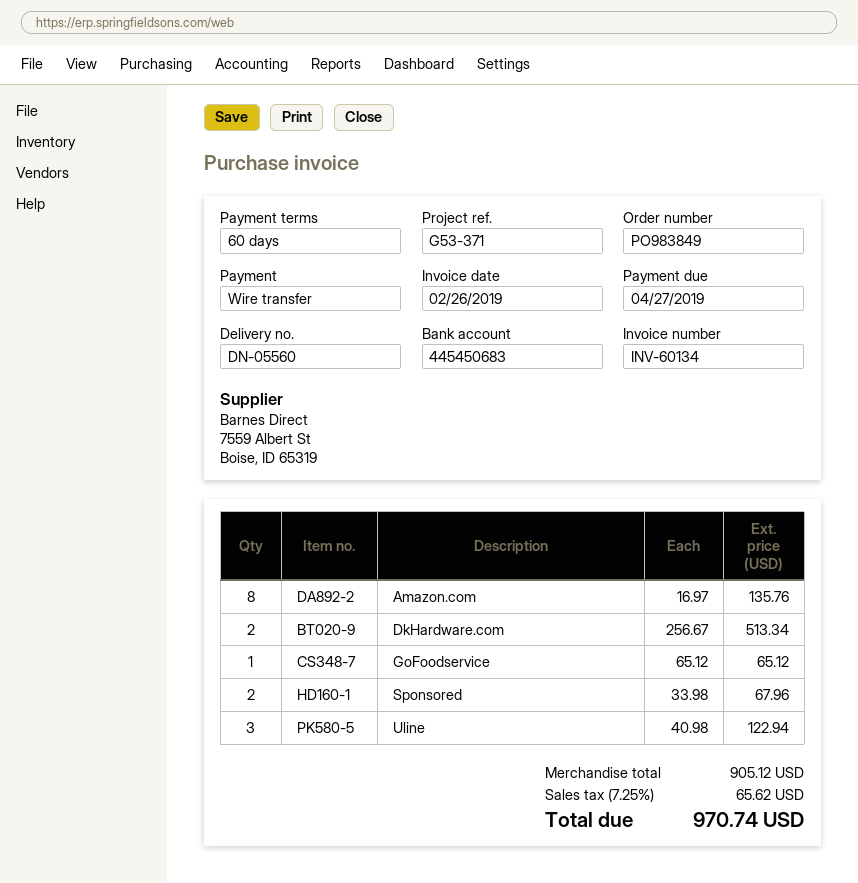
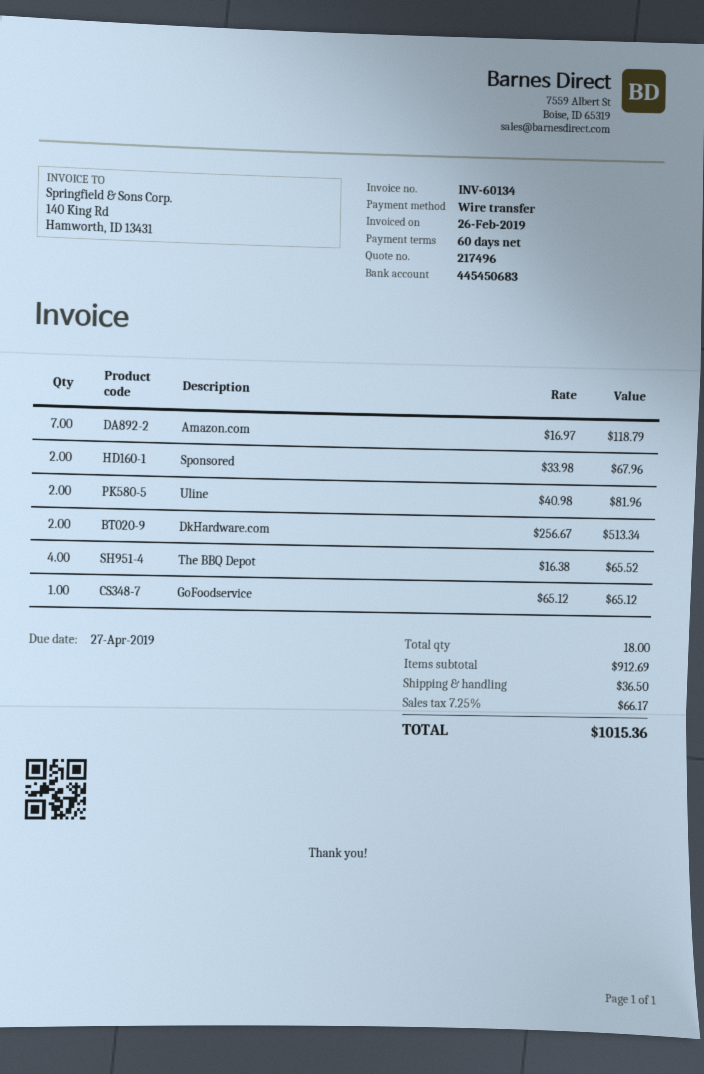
Amazon.com: 8 x 16.97 = 135.76 -> 7 x 16.97 = 118.79
Uline: 3 x 40.98 = 122.94 -> 2 x 40.98 = 81.96
The BBQ Depot: none -> 4 x 16.38 = 65.52
subtotal: 905.12 -> 912.69
shipping: none -> 36.50
tax: 7.25% = 65.62 -> 7.25% = 66.17
total: 970.74 -> 1015.36

